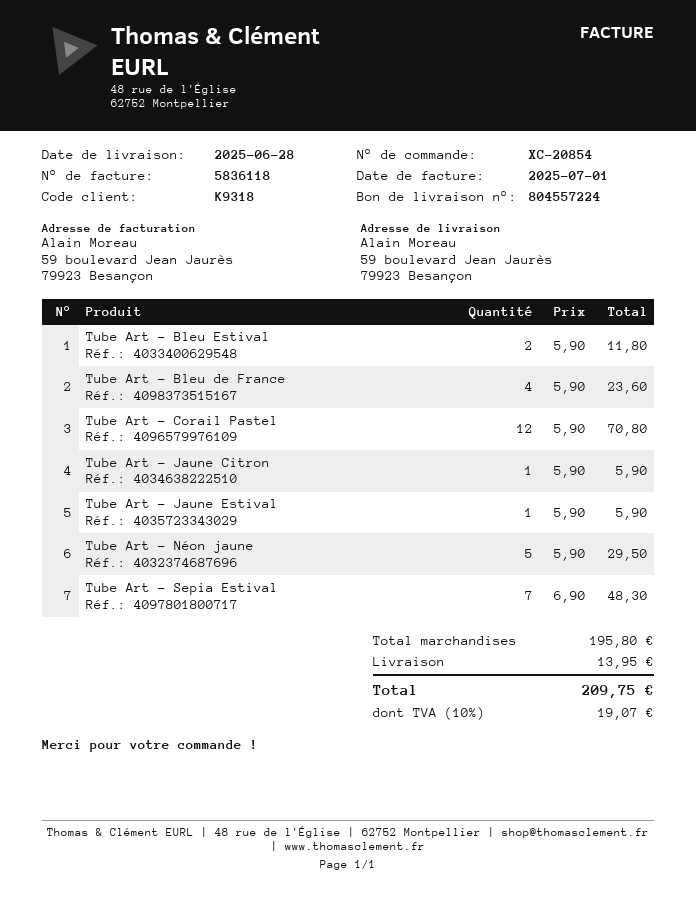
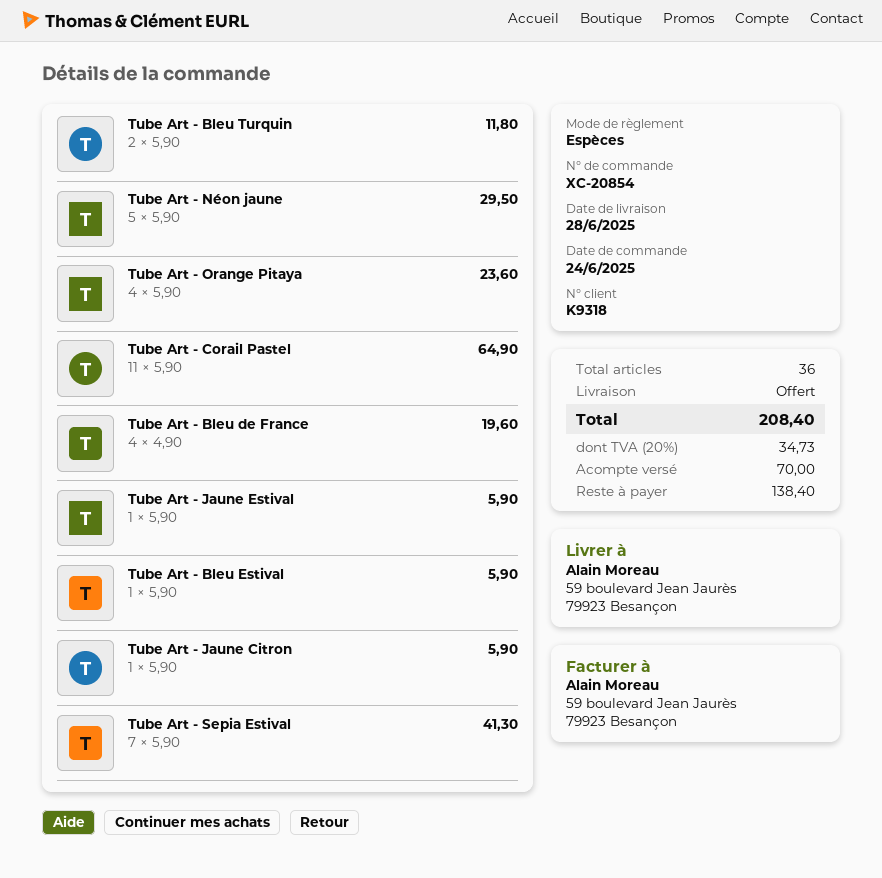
Tube Art - Bleu Estival: 2 x 5.90 = 11.80 -> 1 x 5.90 = 5.90
Tube Art - Bleu de France: 4 x 5.90 = 23.60 -> 4 x 4.90 = 19.60
Tube Art - Corail Pastel: 12 x 5.90 = 70.80 -> 11 x 5.90 = 64.90
Tube Art - Sepia Estival: 7 x 6.90 = 48.30 -> 7 x 5.90 = 41.30
Tube Art - Bleu Turquin: none -> 2 x 5.90 = 11.80
Tube Art - Orange Pitaya: none -> 4 x 5.90 = 23.60
shipping: 13.95 -> 0.00
tax: 10% = 19.07 -> 20% = 34.73
total: 209.75 -> 208.40

